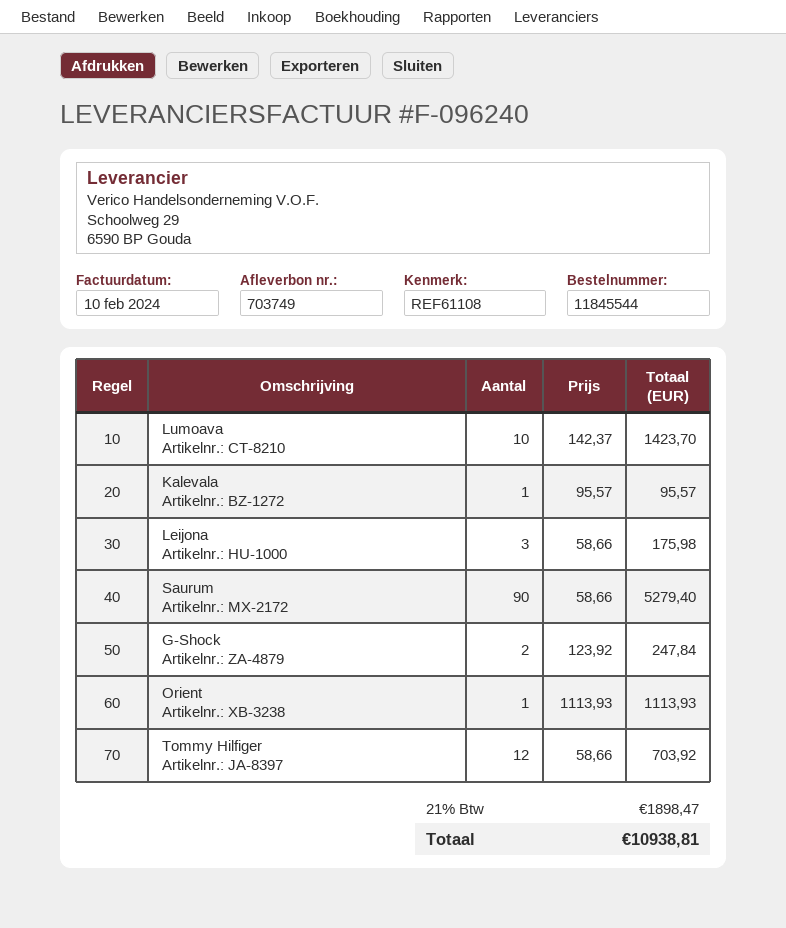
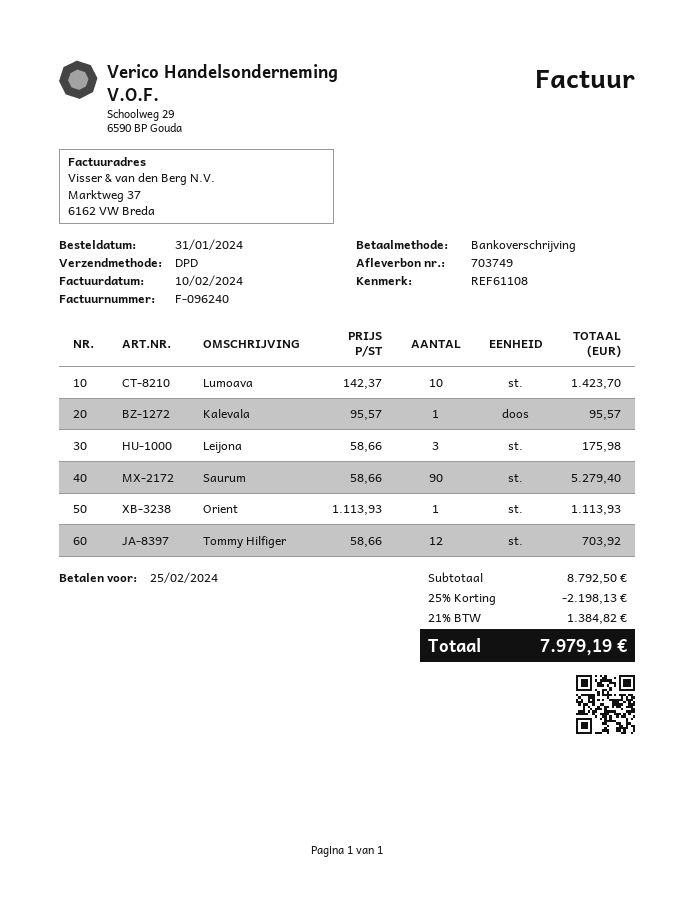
G-Shock: 2 x 123.92 = 247.84 -> none
discount: none -> 25% = 2198.13
tax: 21% = 1898.47 -> 21% = 1384.82
total: 10938.81 -> 7979.19

